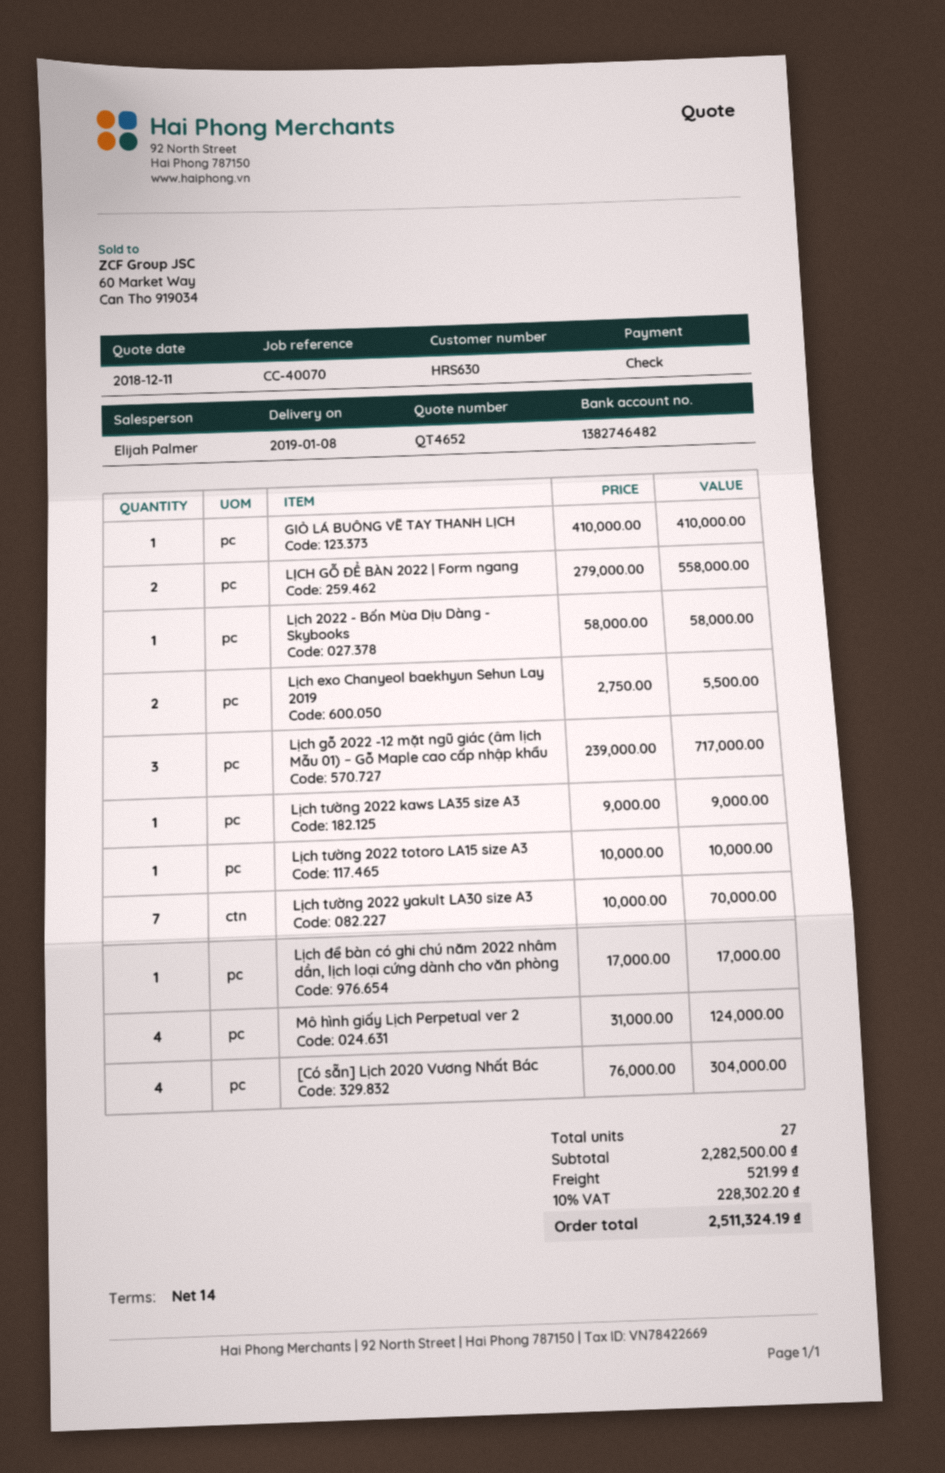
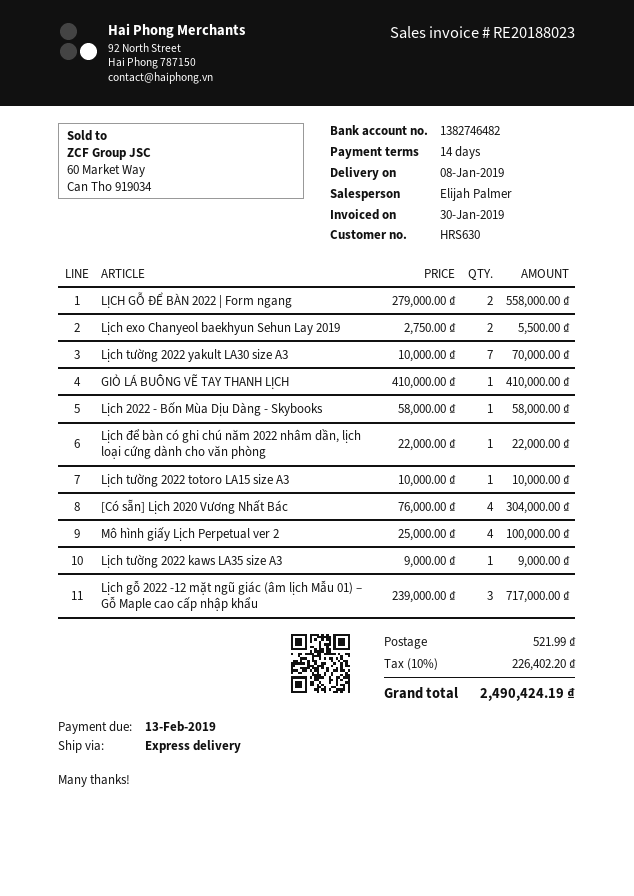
Lịch để bàn có ghi chú năm 2022 nhâm dần, lịch loại cứng dành cho văn phòng: 1 x 17000.00 = 17000.00 -> 1 x 22000.00 = 22000.00
Mô hình giấy Lịch Perpetual ver 2: 4 x 31000.00 = 124000.00 -> 4 x 25000.00 = 100000.00
tax: 10% = 228302.20 -> 10% = 226402.20
total: 2511324.19 -> 2490424.19

